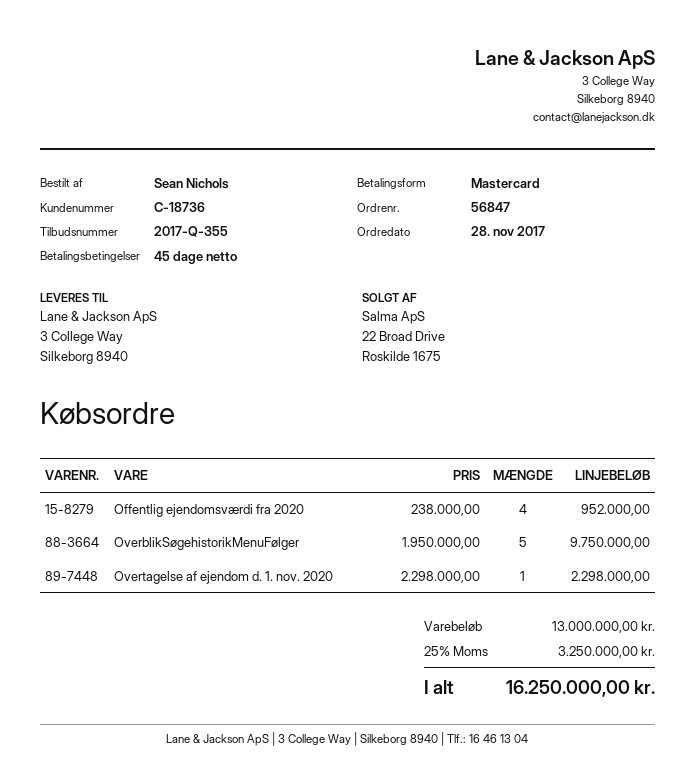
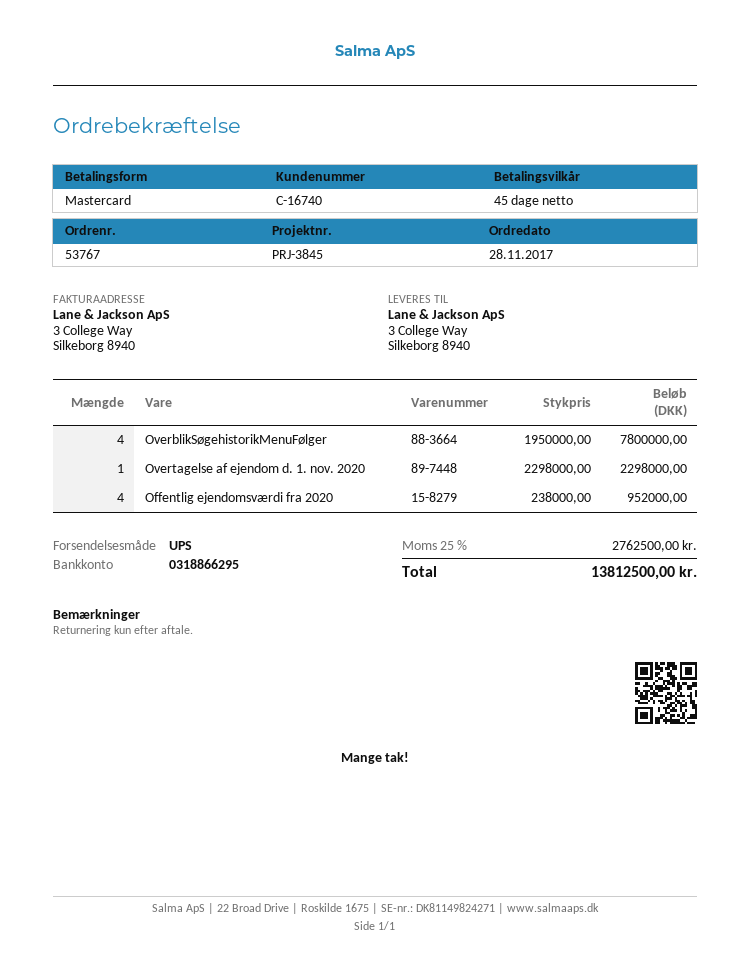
order number: 56847 -> 53767
customer number: C-18736 -> C-16740
OverblikSøgehistorikMenuFølger: 5 x 1950000.00 = 9750000.00 -> 4 x 1950000.00 = 7800000.00
tax: 25% = 3250000.00 -> 25% = 2762500.00
total: 16250000.00 -> 13812500.00

